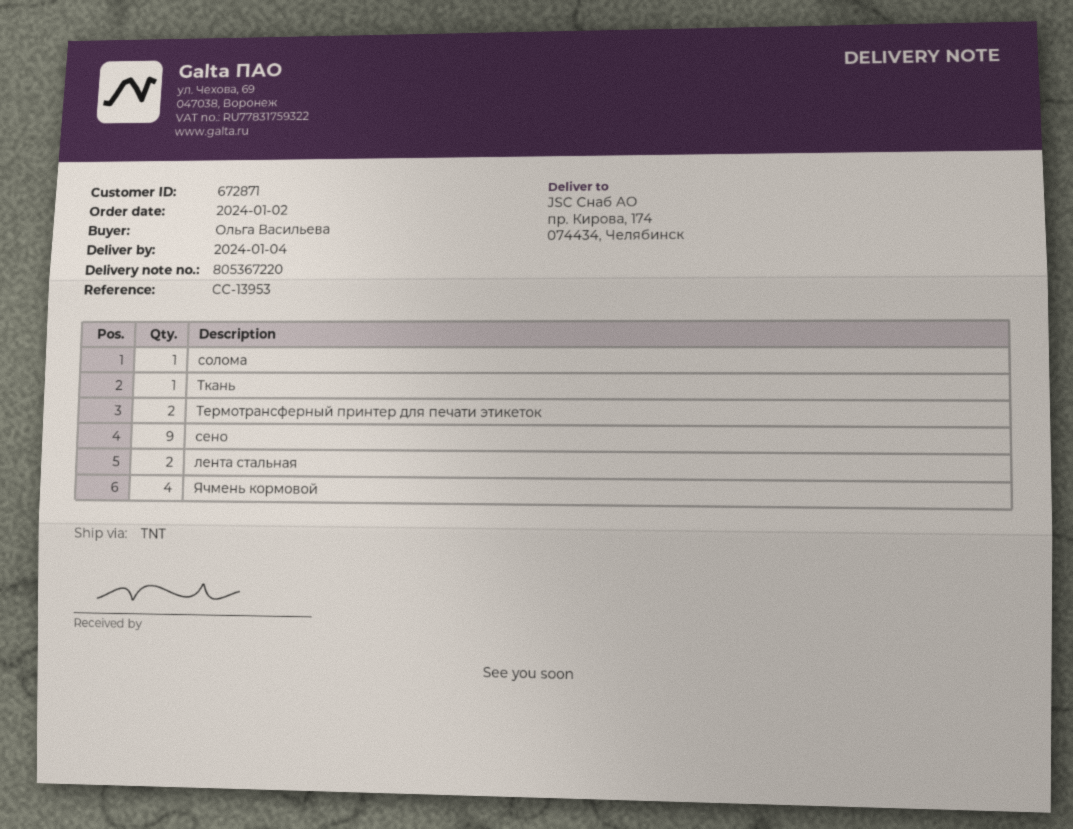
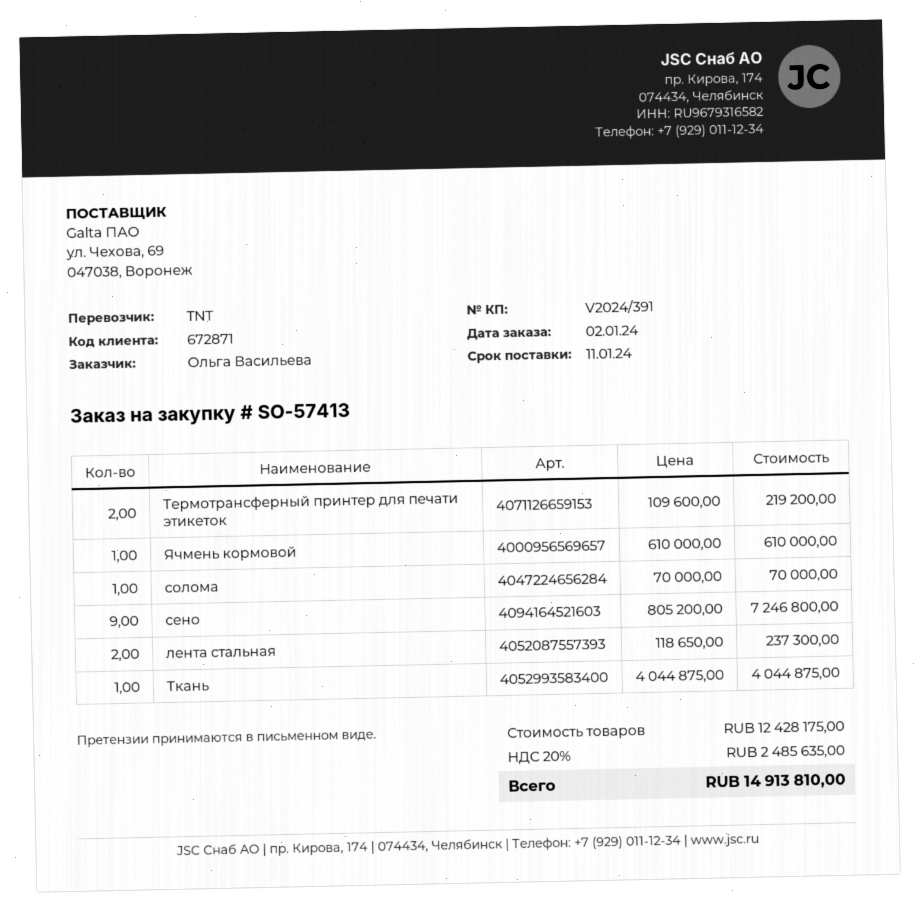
delivery date: 2024-01-04 -> 2024-01-11
Ячмень кормовой: 4 -> 1

